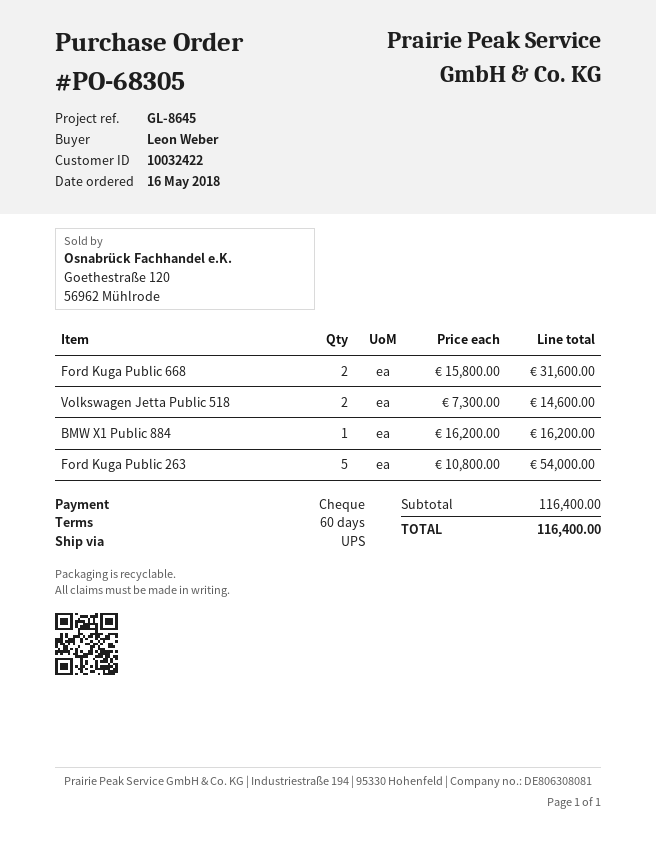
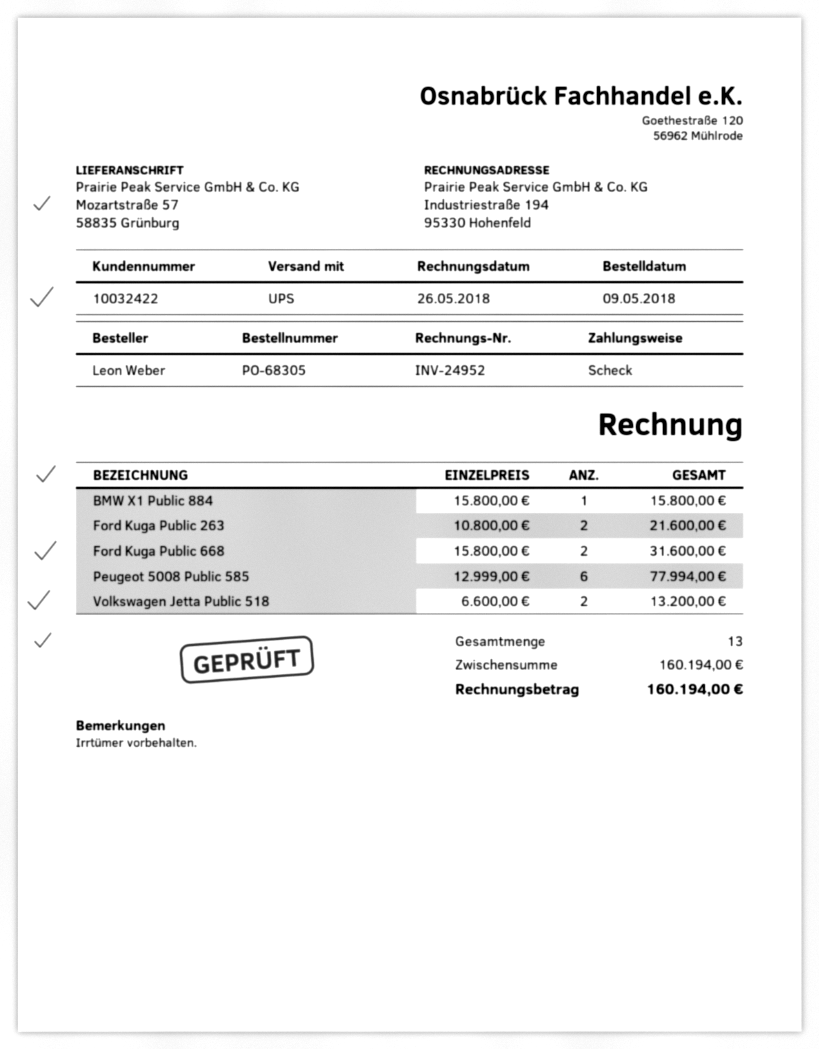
order date: 2018-05-16 -> 2018-05-09
Volkswagen Jetta Public 518: 2 x 7300.00 = 14600.00 -> 2 x 6600.00 = 13200.00
BMW X1 Public 884: 1 x 16200.00 = 16200.00 -> 1 x 15800.00 = 15800.00
Ford Kuga Public 263: 5 x 10800.00 = 54000.00 -> 2 x 10800.00 = 21600.00
Peugeot 5008 Public 585: none -> 6 x 12999.00 = 77994.00
subtotal: 116400.00 -> 160194.00
total: 116400.00 -> 160194.00

